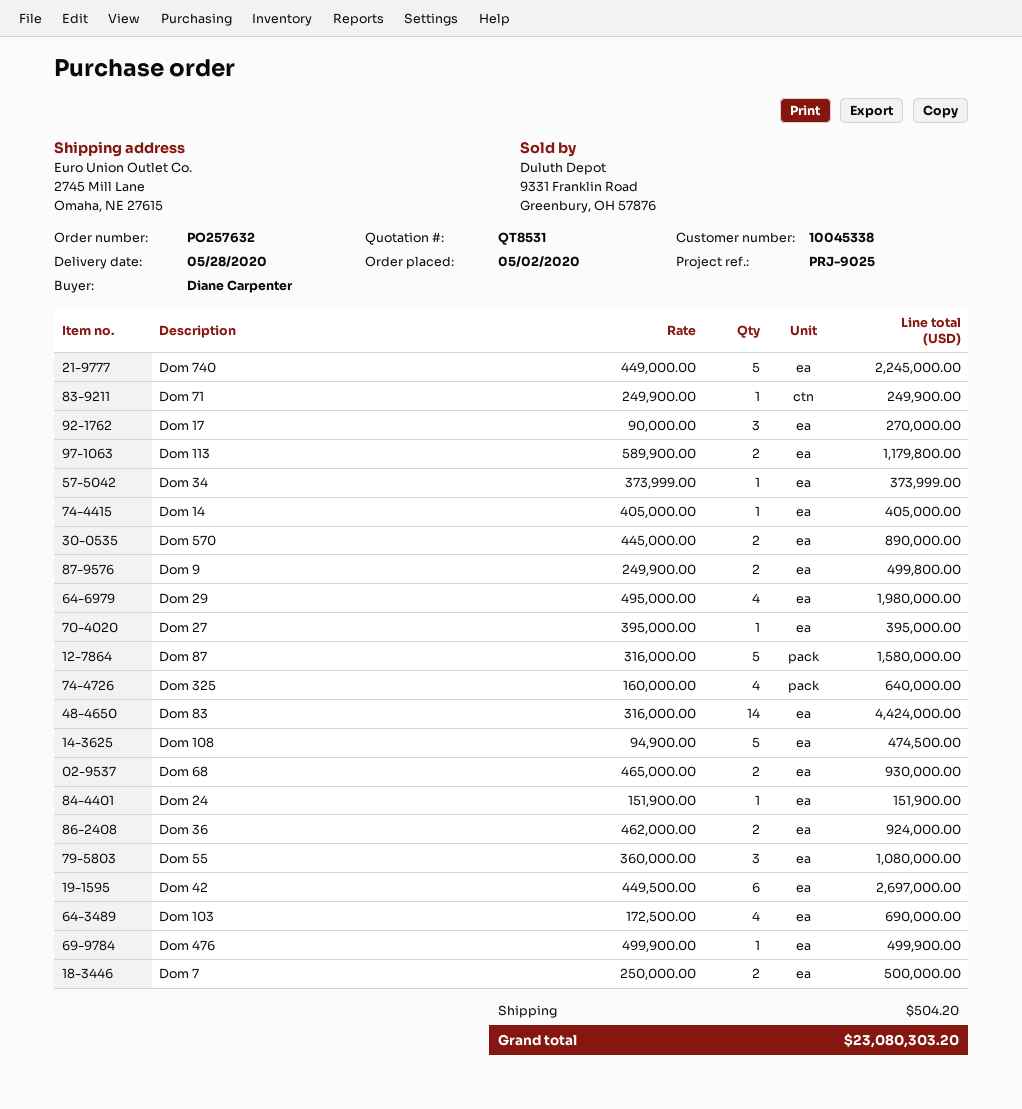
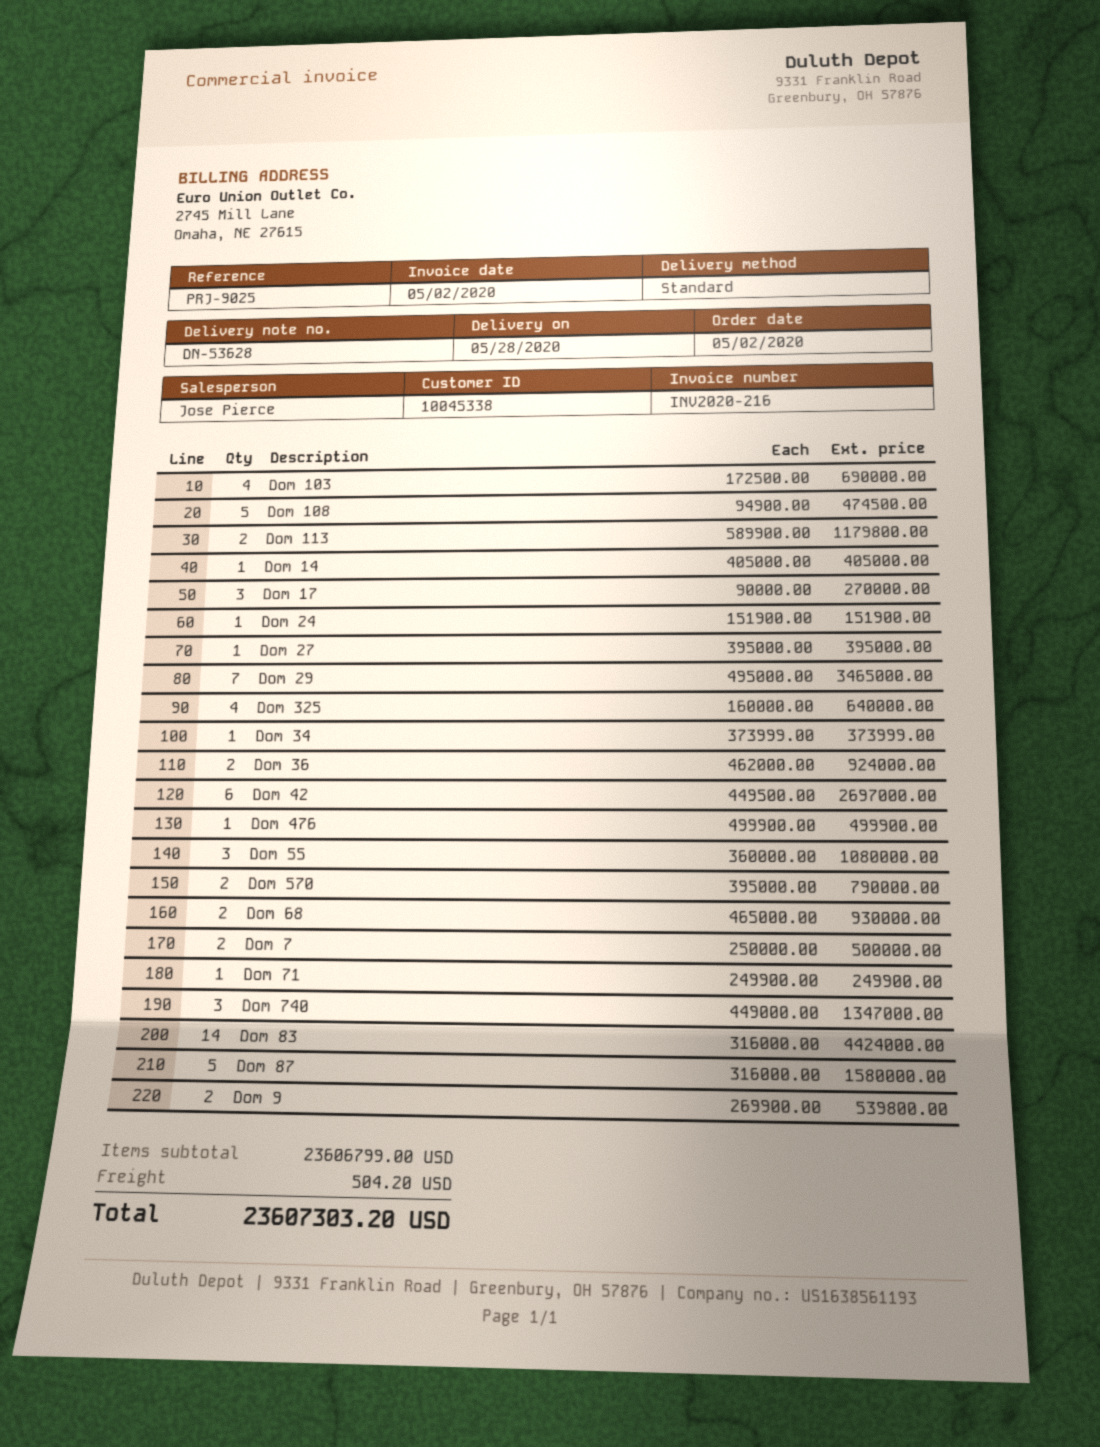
Dom 740: 5 x 449000.00 = 2245000.00 -> 3 x 449000.00 = 1347000.00
Dom 570: 2 x 445000.00 = 890000.00 -> 2 x 395000.00 = 790000.00
Dom 9: 2 x 249900.00 = 499800.00 -> 2 x 269900.00 = 539800.00
Dom 29: 4 x 495000.00 = 1980000.00 -> 7 x 495000.00 = 3465000.00
total: 23080303.20 -> 23607303.20

